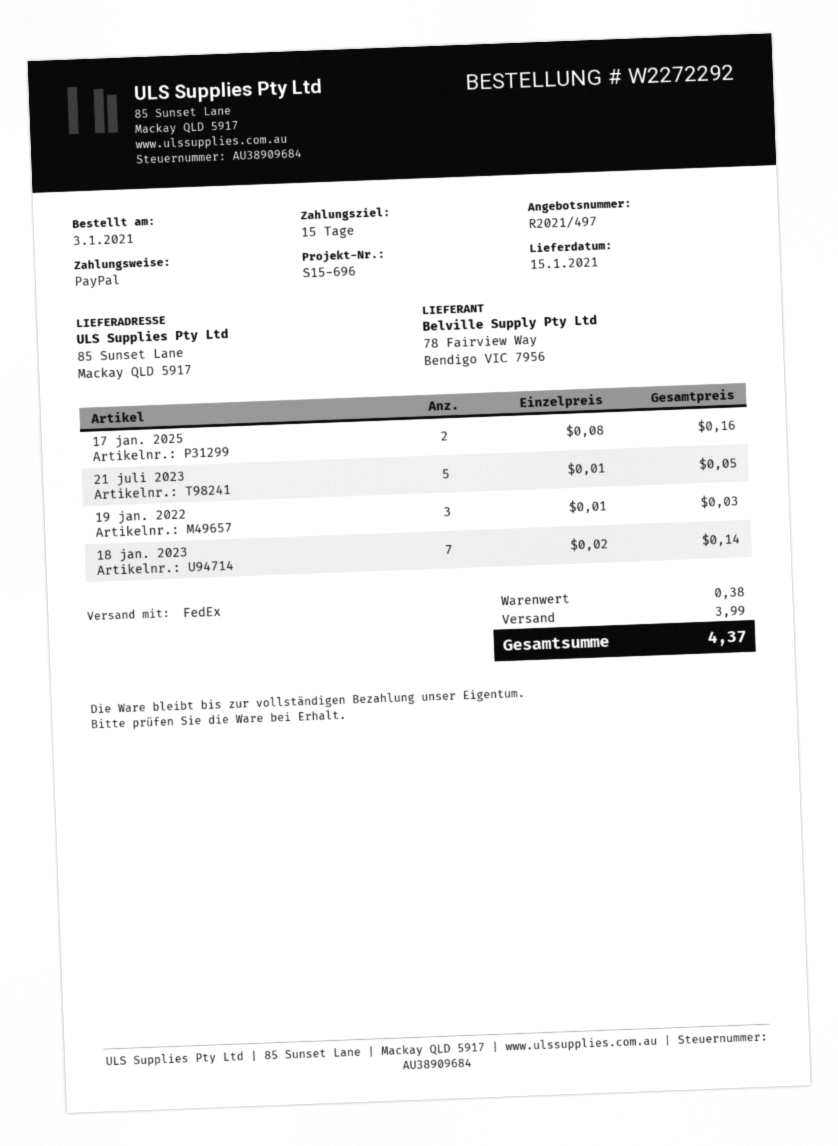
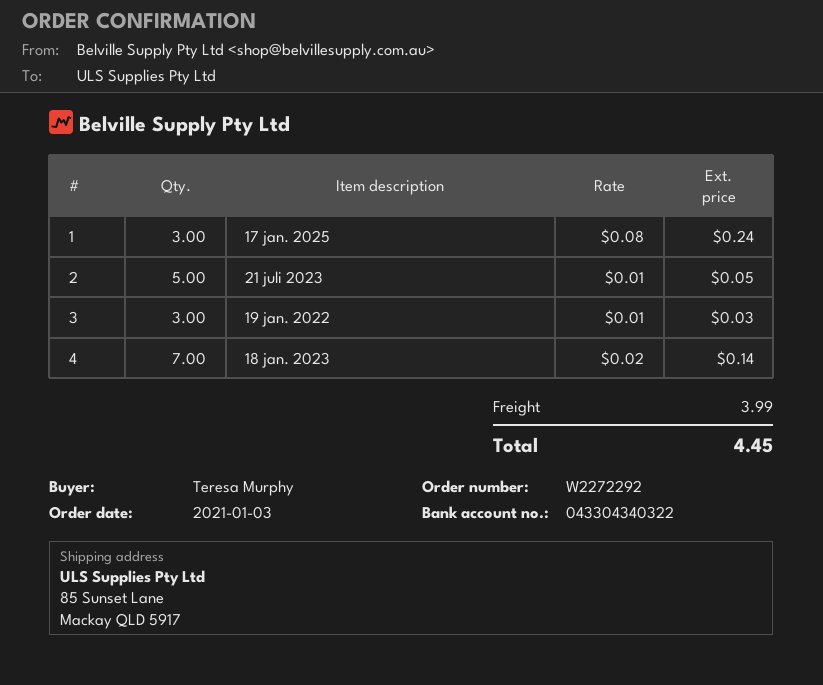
17 jan. 2025: 2 x 0.08 = 0.16 -> 3 x 0.08 = 0.24
total: 4.37 -> 4.45

